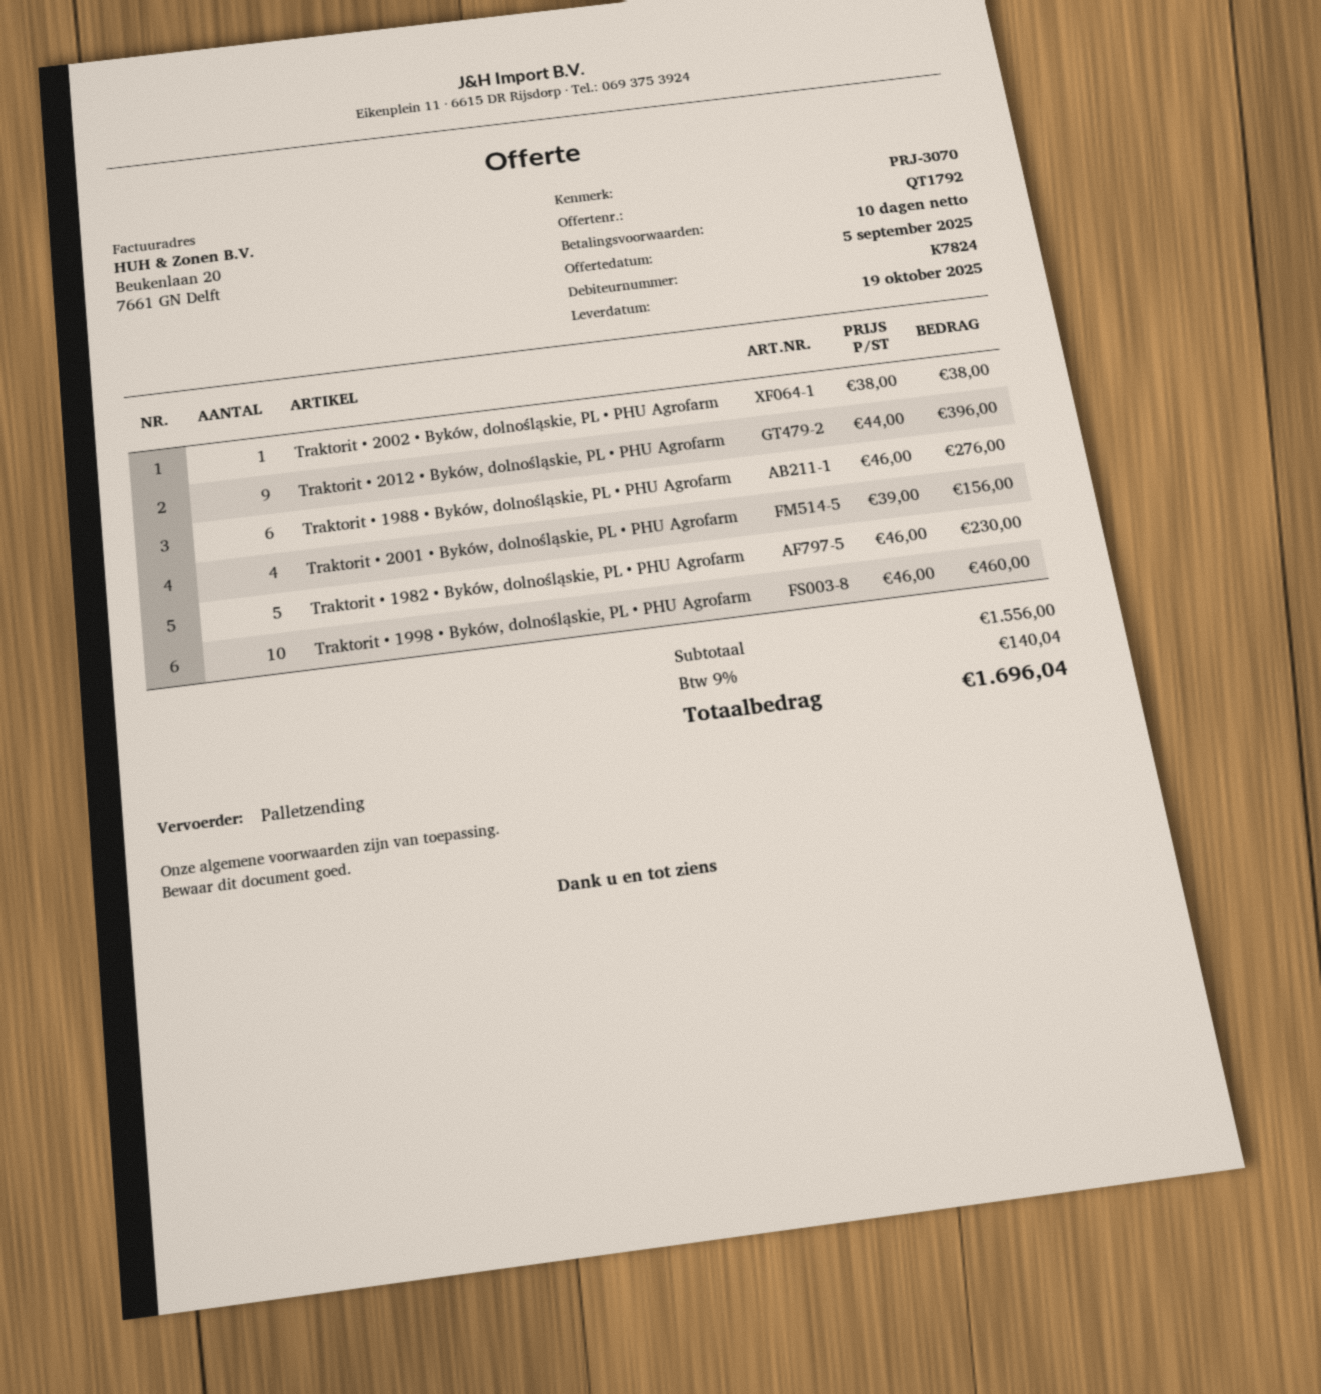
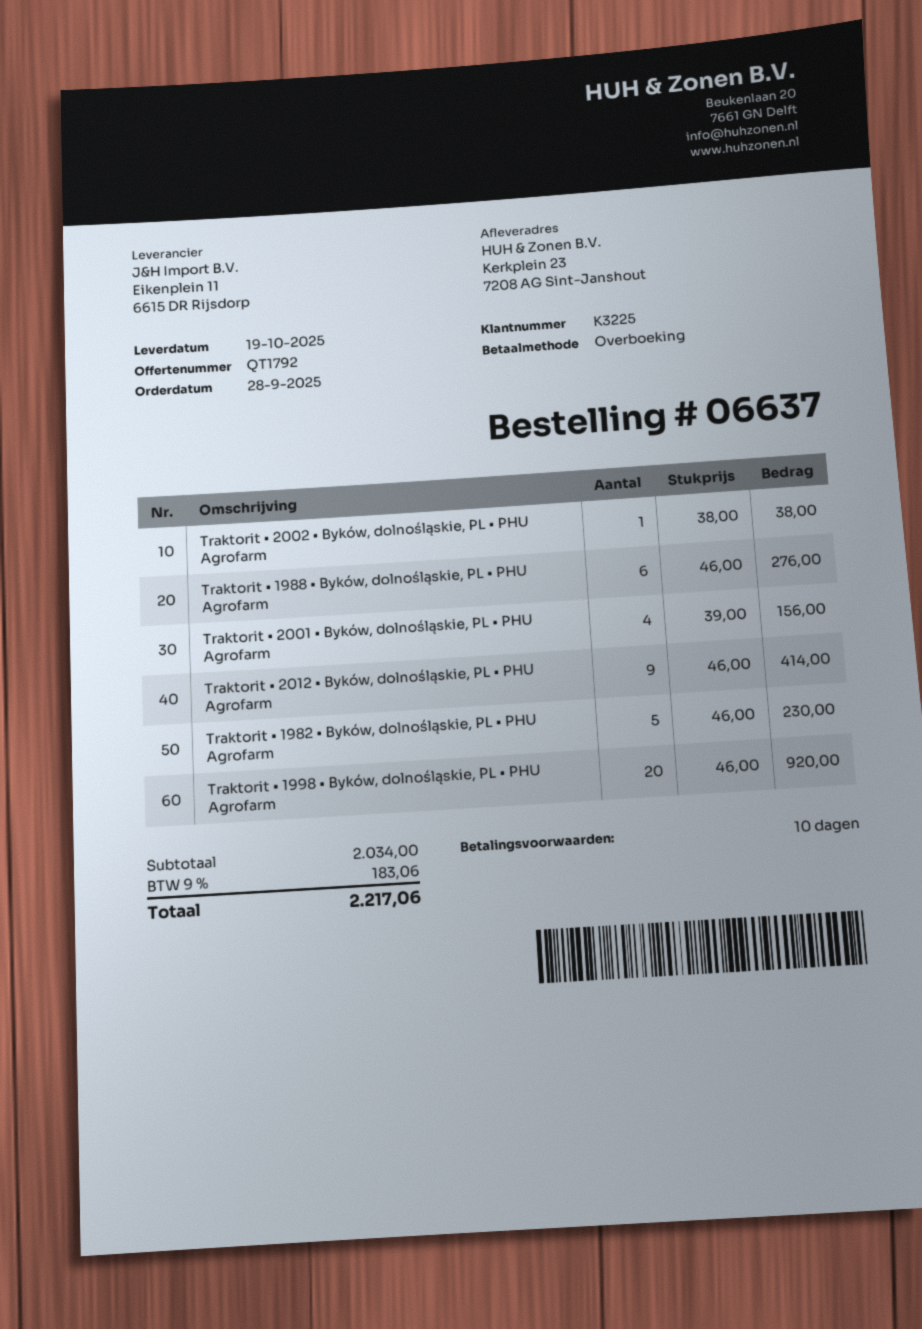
customer number: K7824 -> K3225
Traktorit • 2012 • Byków, dolnośląskie, PL • PHU Agrofarm: 9 x 44.00 = 396.00 -> 9 x 46.00 = 414.00
Traktorit • 1998 • Byków, dolnośląskie, PL • PHU Agrofarm: 10 x 46.00 = 460.00 -> 20 x 46.00 = 920.00
subtotal: 1556.00 -> 2034.00
tax: 9% = 140.04 -> 9% = 183.06
total: 1696.04 -> 2217.06

